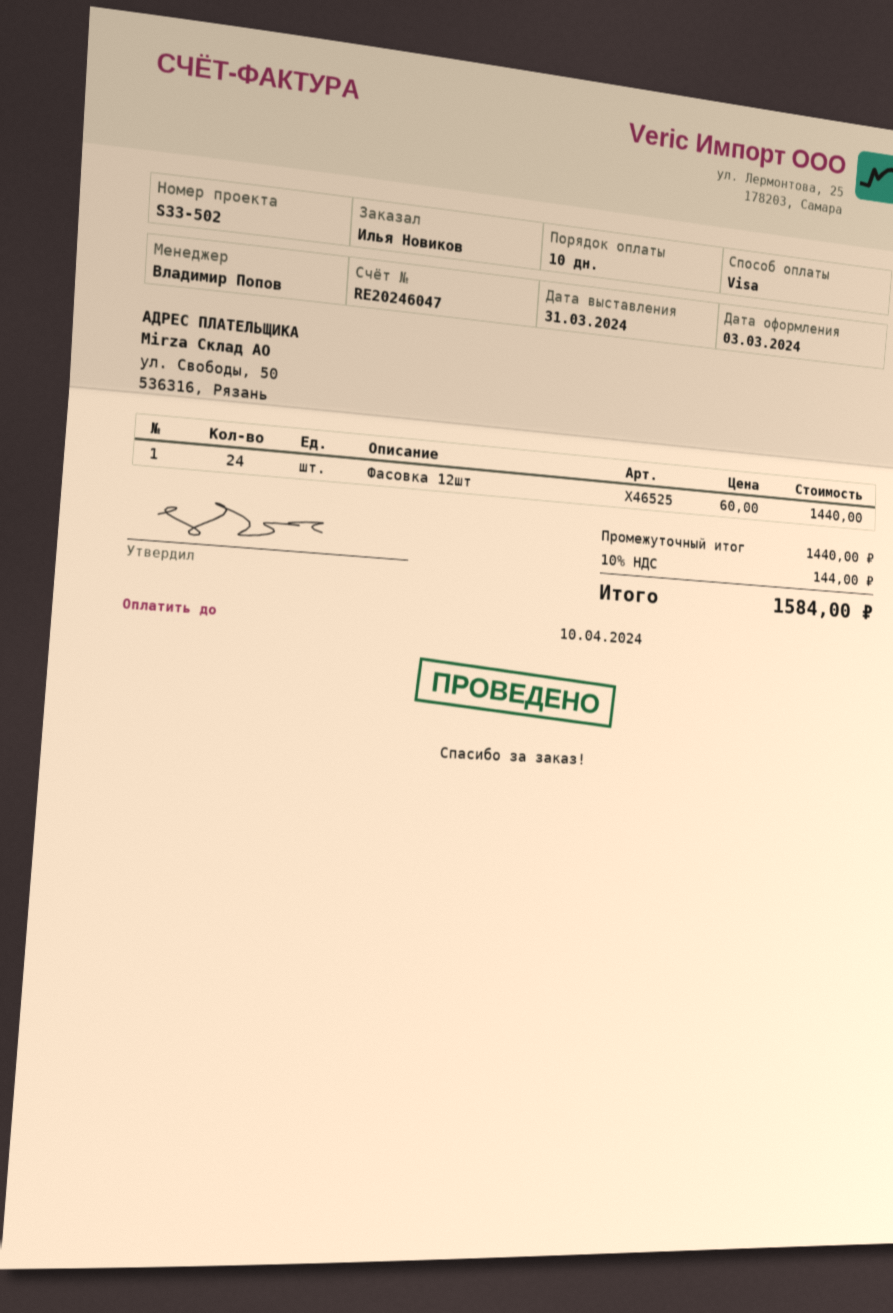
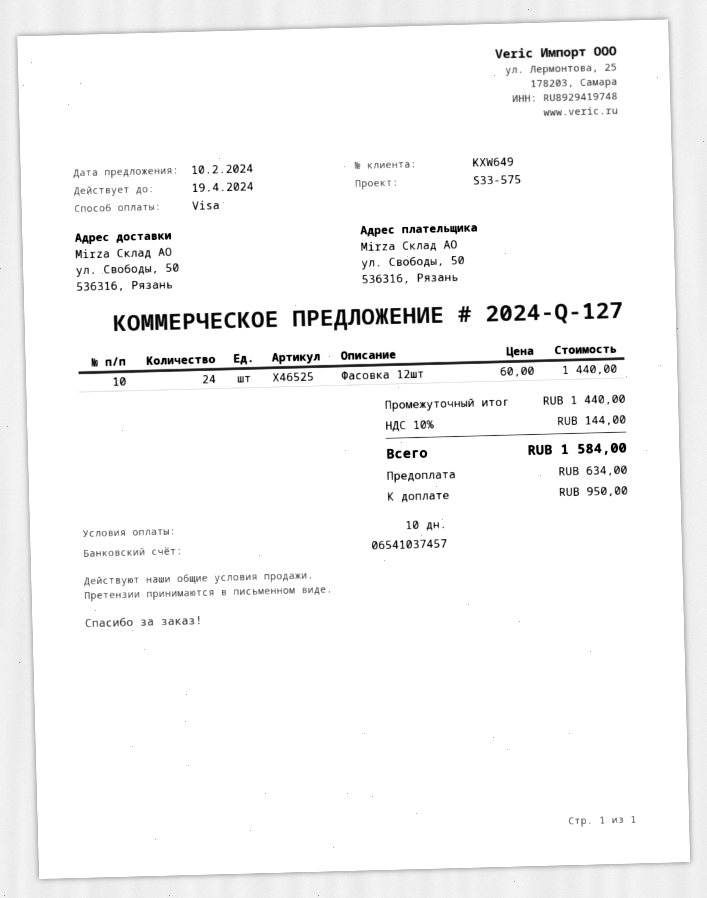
reference: S33-502 -> S33-575

